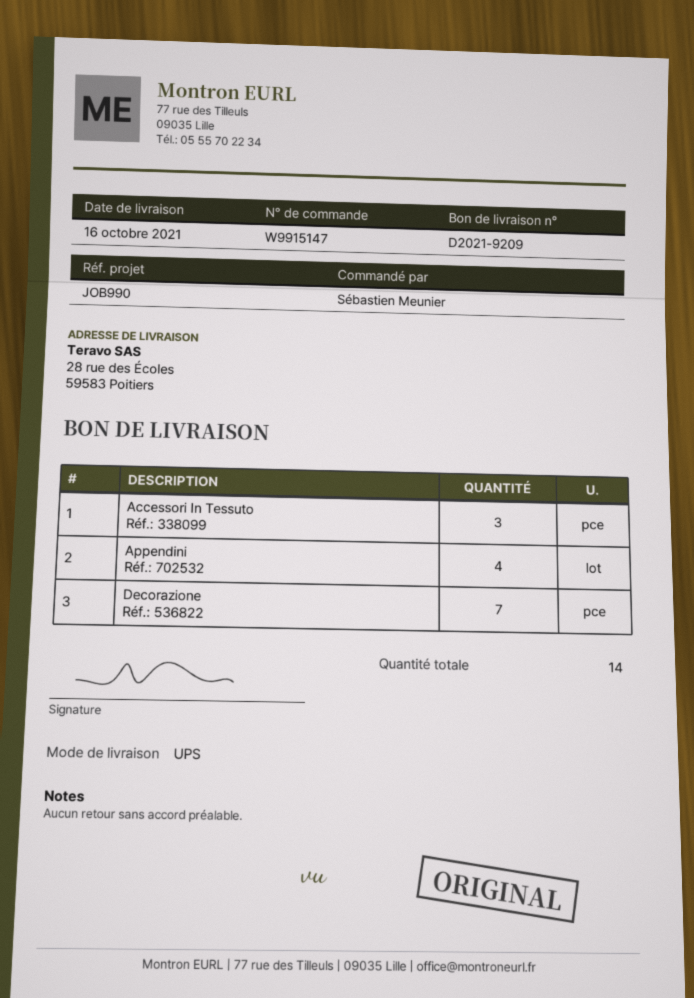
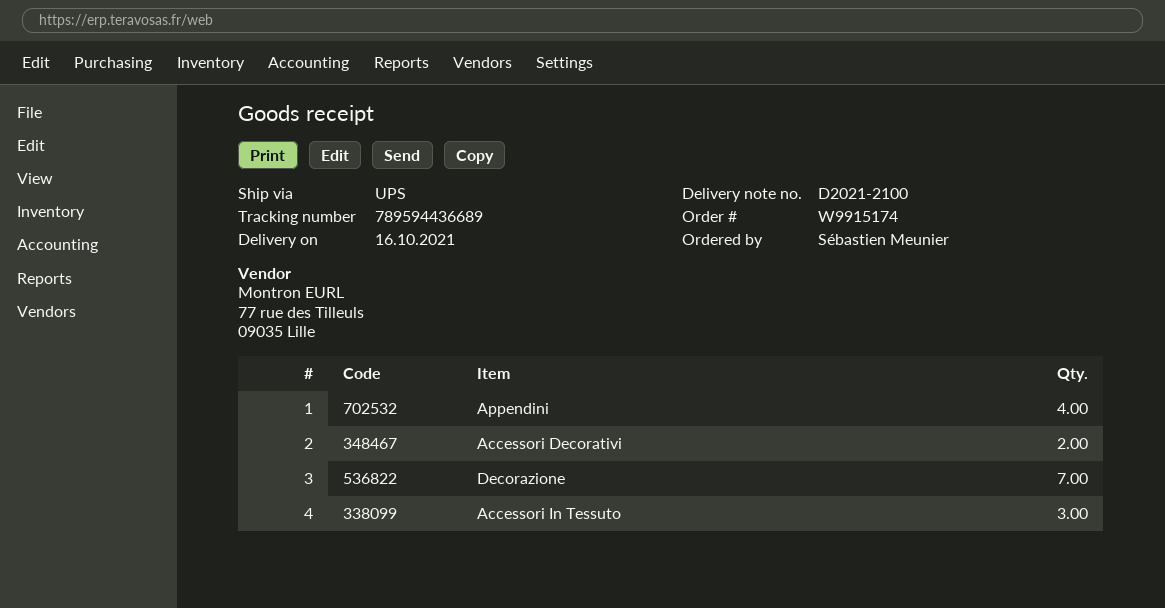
order number: W9915147 -> W9915174
delivery note number: D2021-9209 -> D2021-2100
Accessori Decorativi: none -> 2

